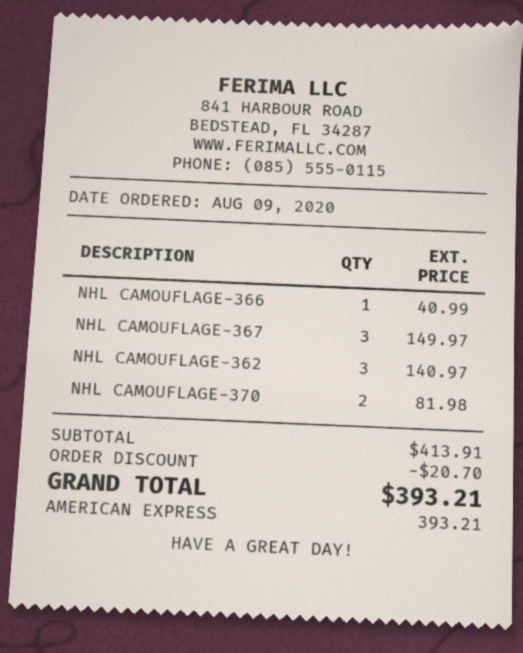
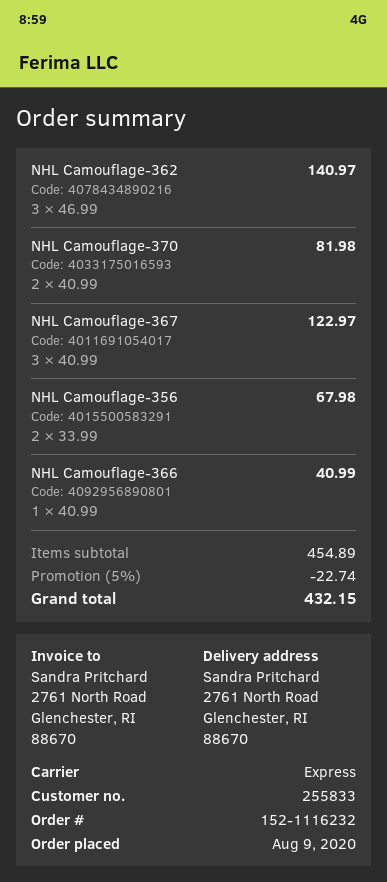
NHL CAMOUFLAGE-367: 3 for 149.97 -> 3 for 122.97
NHL Camouflage-356: none -> 2 for 67.98
subtotal: 413.91 -> 454.89
discount: 20.70 -> 22.74
total: 393.21 -> 432.15

